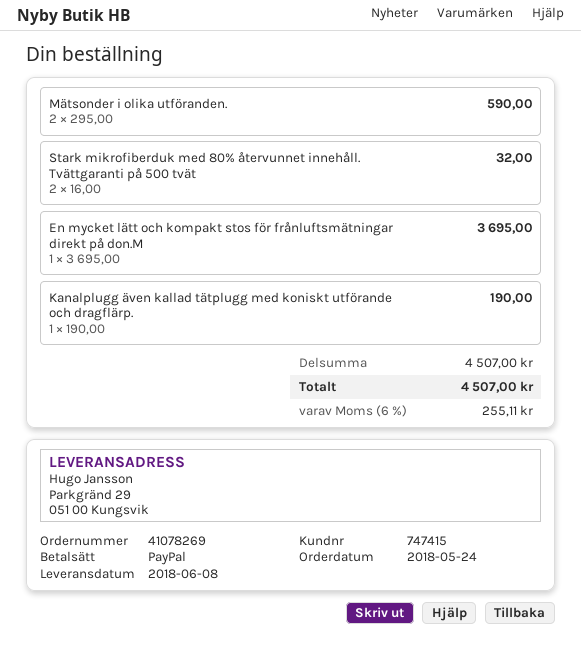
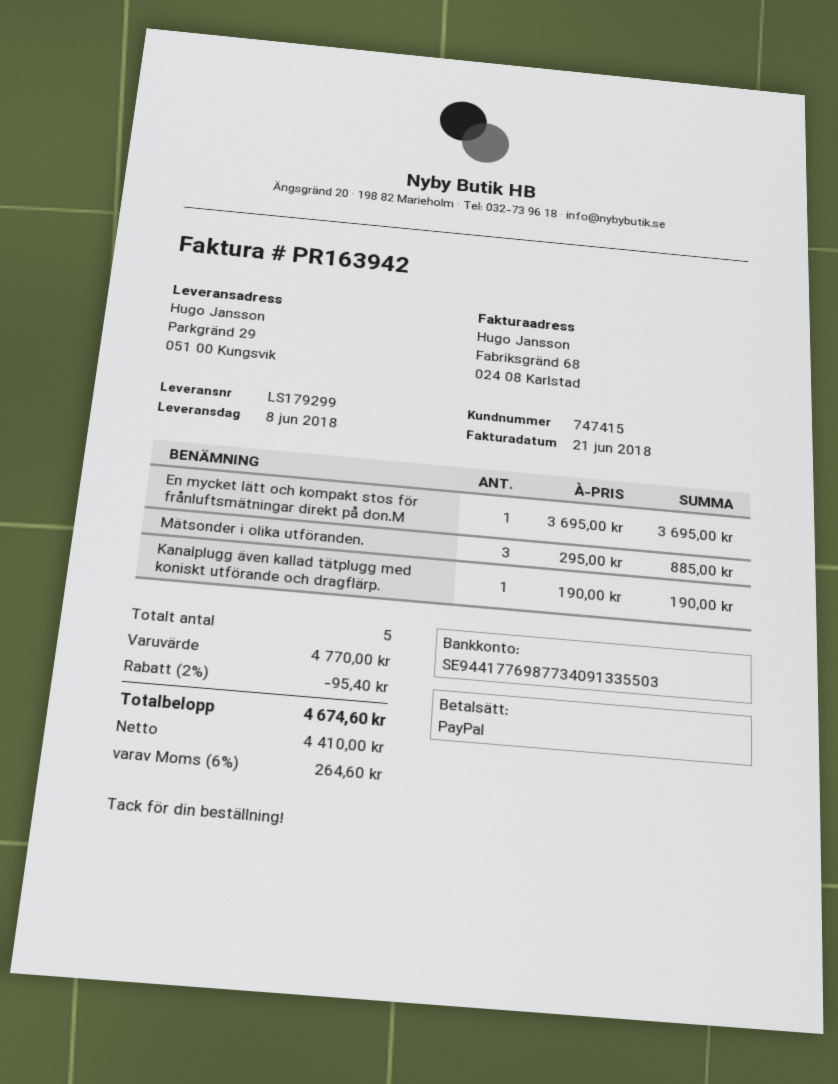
Mätsonder i olika utföranden.: 2 x 295.00 = 590.00 -> 3 x 295.00 = 885.00
Stark mikrofiberduk med 80% återvunnet innehåll. Tvättgaranti på 500 tvät: 2 x 16.00 = 32.00 -> none
subtotal: 4507.00 -> 4770.00
discount: none -> 2% = 95.40
tax: 6% = 255.11 -> 6% = 264.60
total: 4507.00 -> 4674.60

